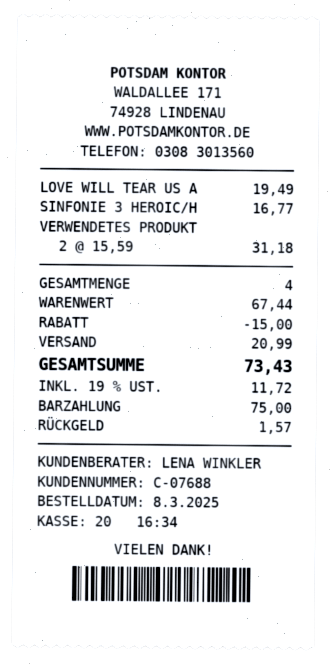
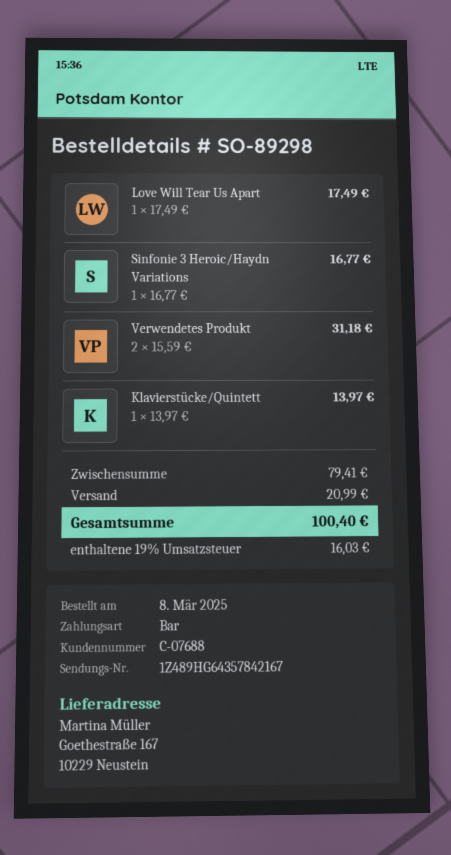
LOVE WILL TEAR US A: 1 x 19.49 = 19.49 -> 1 x 17.49 = 17.49
Klavierstücke/Quintett: none -> 1 x 13.97 = 13.97
subtotal: 67.44 -> 79.41
discount: 15.00 -> none
tax: 19% = 11.72 -> 19% = 16.03
total: 73.43 -> 100.40

